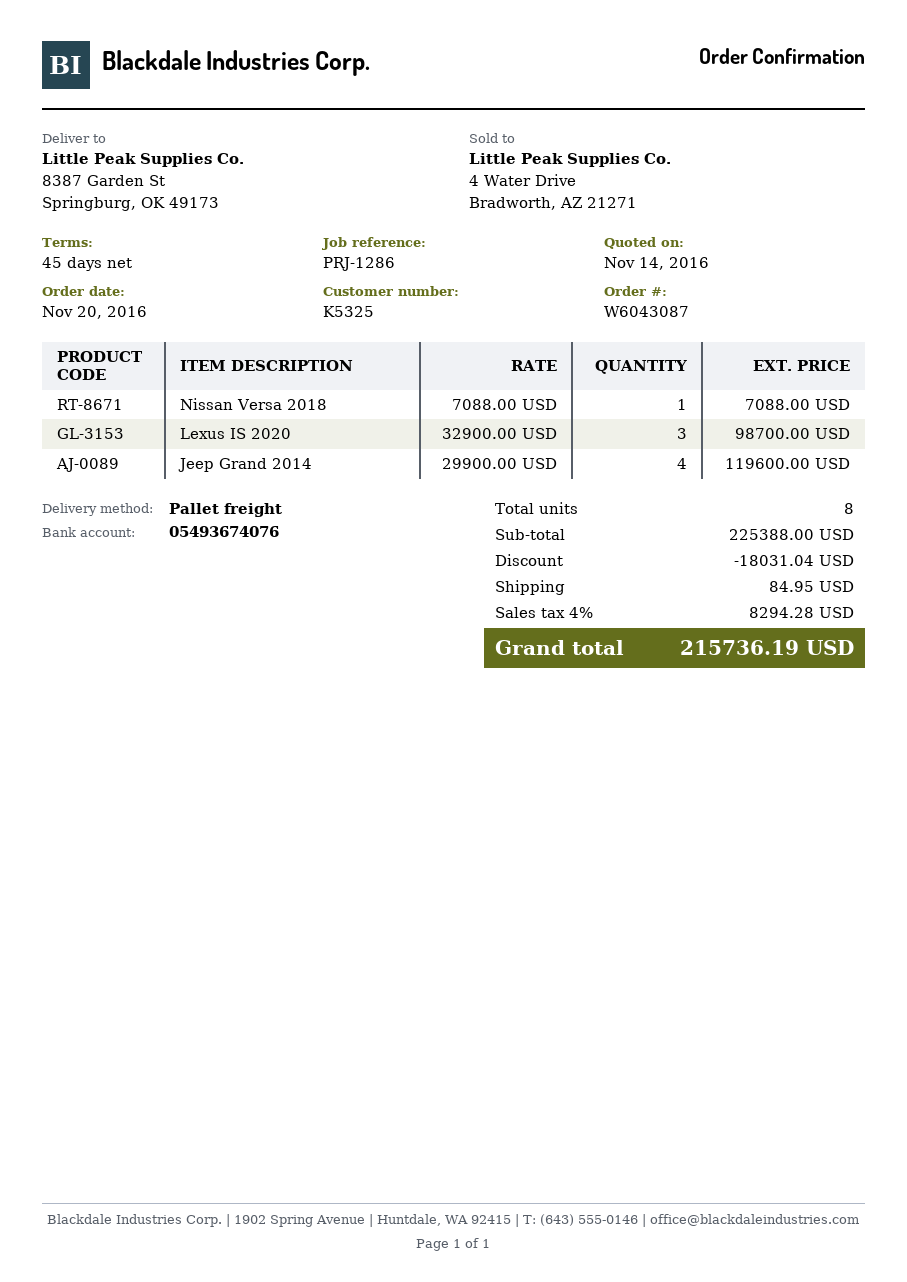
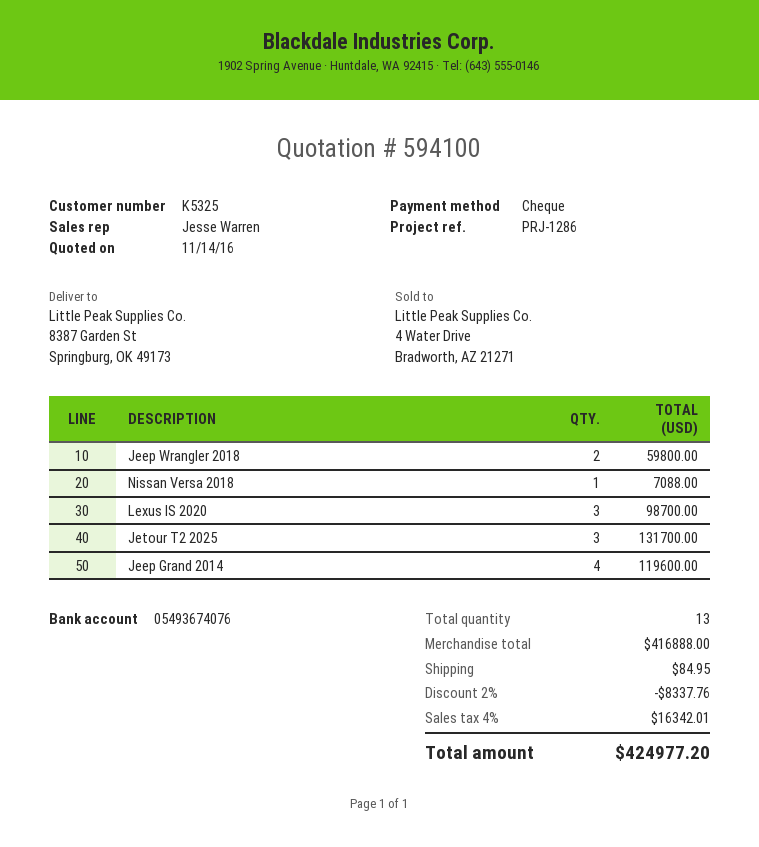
Jeep Wrangler 2018: none -> 2 for 59800.00
Jetour T2 2025: none -> 3 for 131700.00
total quantity: 8 -> 13
subtotal: 225388.00 -> 416888.00
discount: 18031.04 -> 8337.76
tax: 4% = 8294.28 -> 4% = 16342.01
total: 215736.19 -> 424977.20

